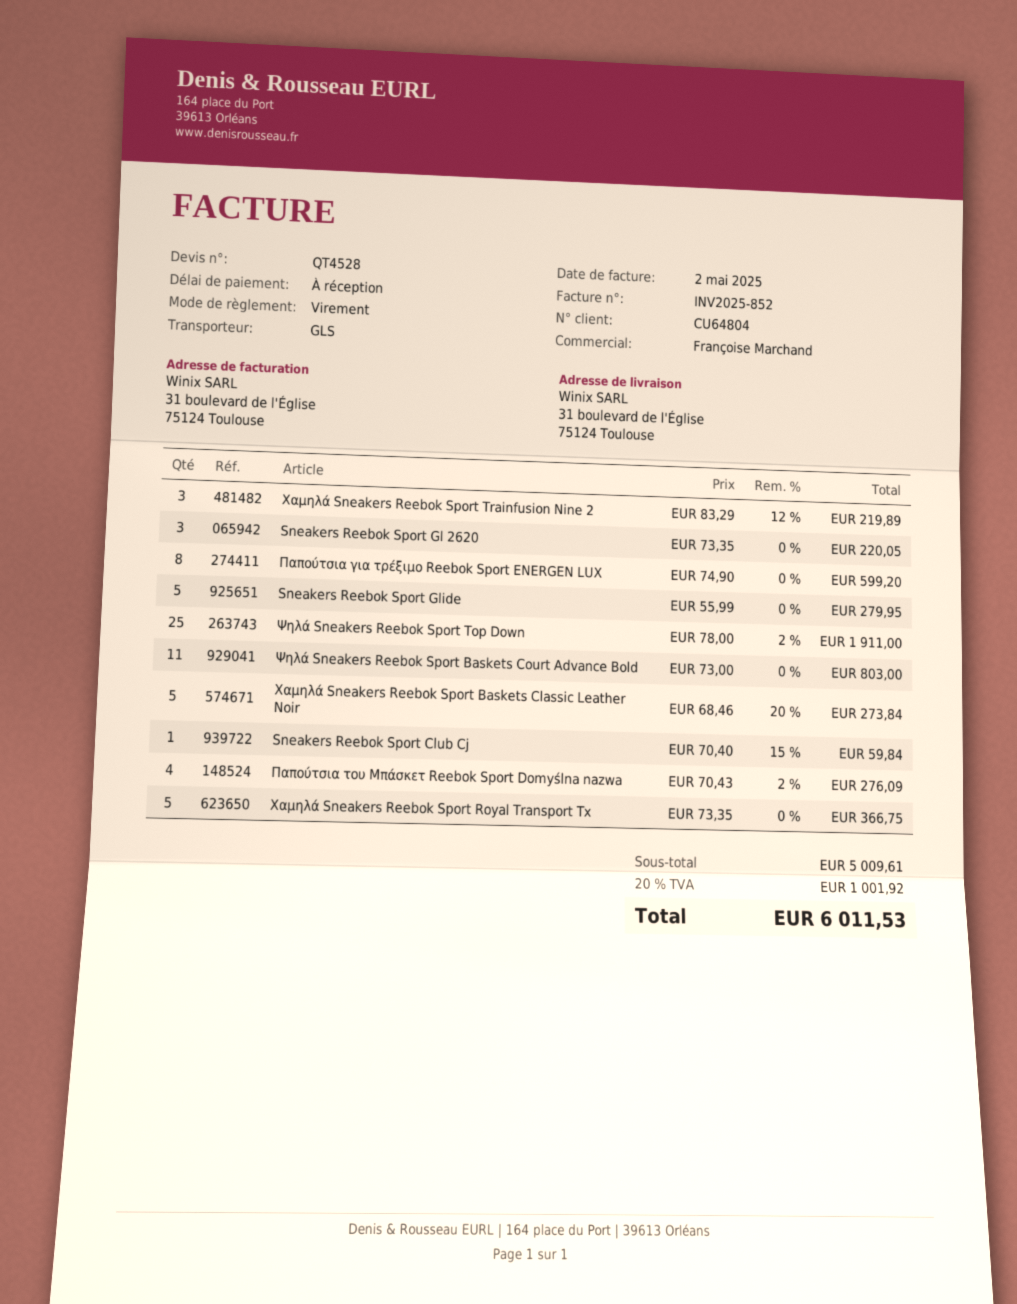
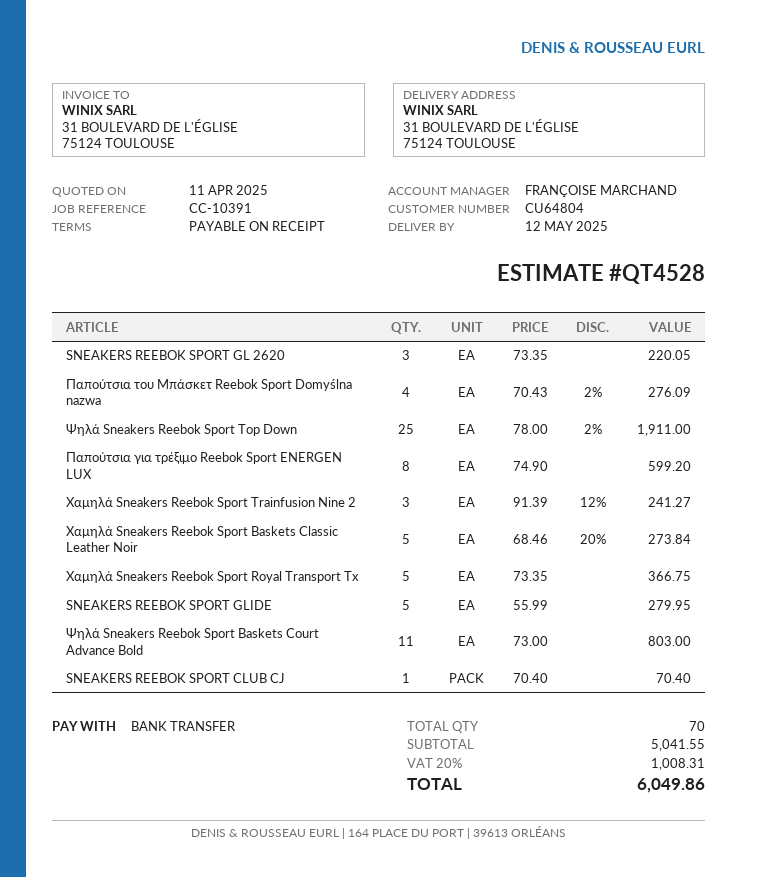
Xαμηλά Sneakers Reebok Sport Trainfusion Nine 2: 3 x 83.29 - 12% = 219.89 -> 3 x 91.39 - 12% = 241.27
Sneakers Reebok Sport Club Cj: 1 x 70.40 - 15% = 59.84 -> 1 x 70.40 = 70.40
subtotal: 5009.61 -> 5041.55
tax: 20% = 1001.92 -> 20% = 1008.31
total: 6011.53 -> 6049.86

